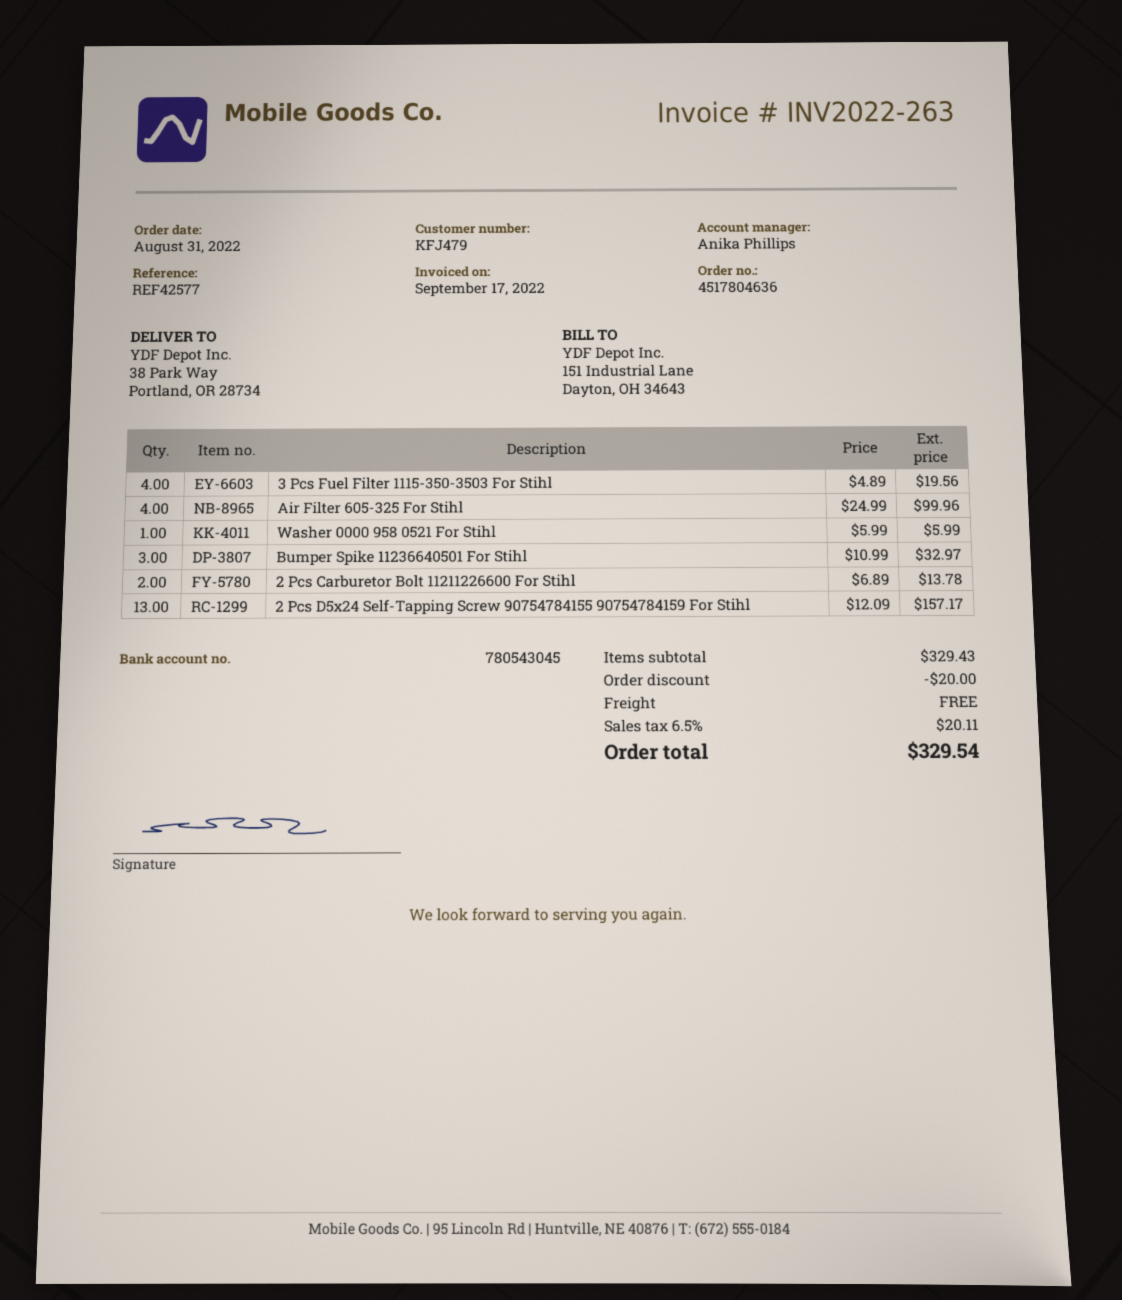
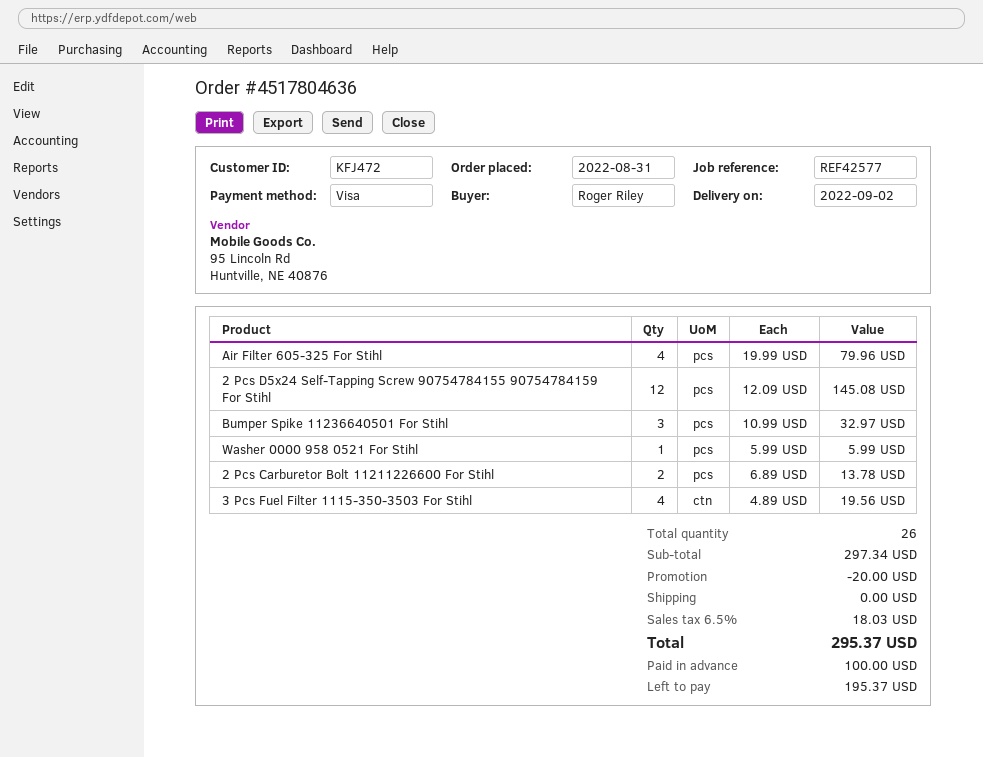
customer number: KFJ479 -> KFJ472
Air Filter 605-325 For Stihl: 4 x 24.99 = 99.96 -> 4 x 19.99 = 79.96
2 Pcs D5x24 Self-Tapping Screw 90754784155 90754784159 For Stihl: 13 x 12.09 = 157.17 -> 12 x 12.09 = 145.08
subtotal: 329.43 -> 297.34
tax: 6.5% = 20.11 -> 6.5% = 18.03
total: 329.54 -> 295.37

